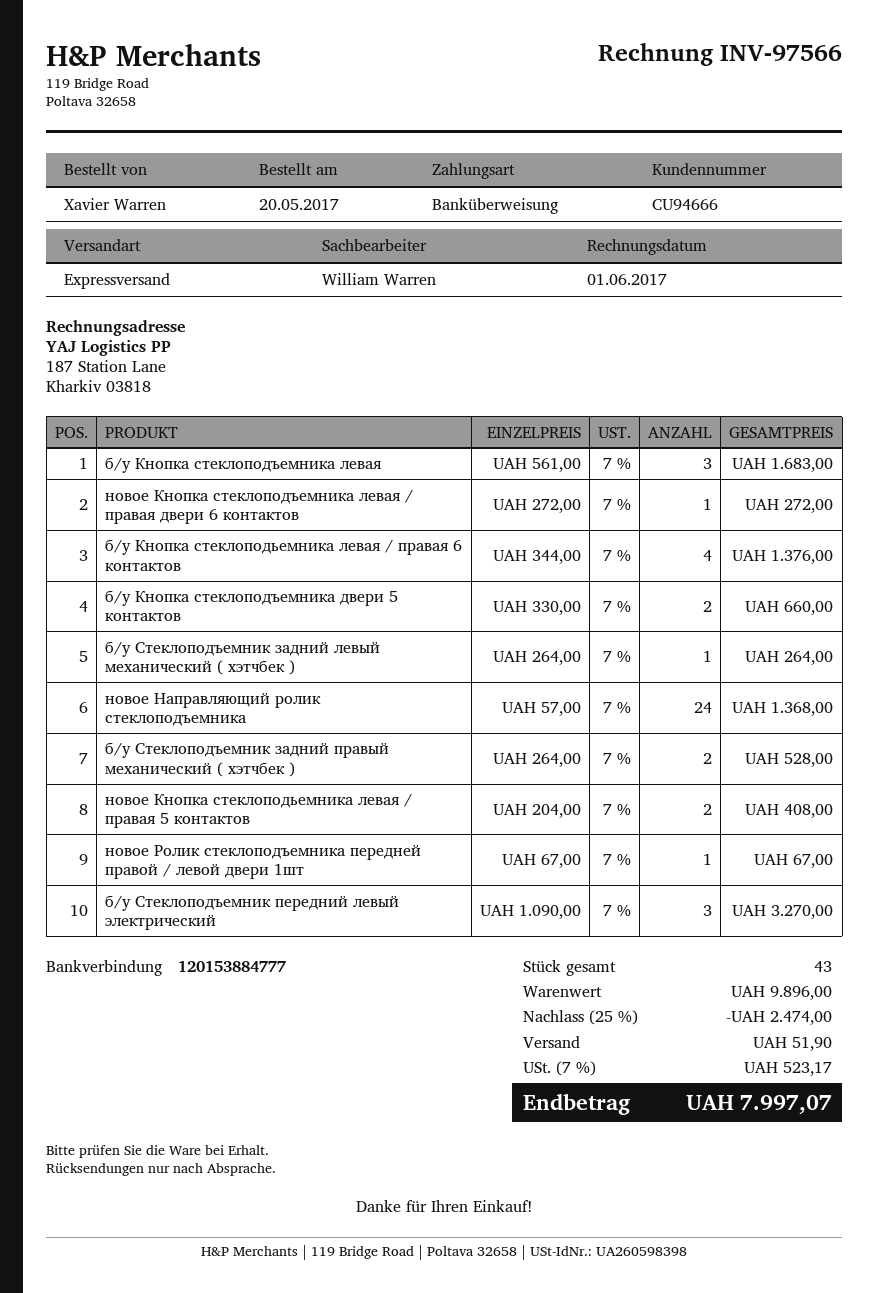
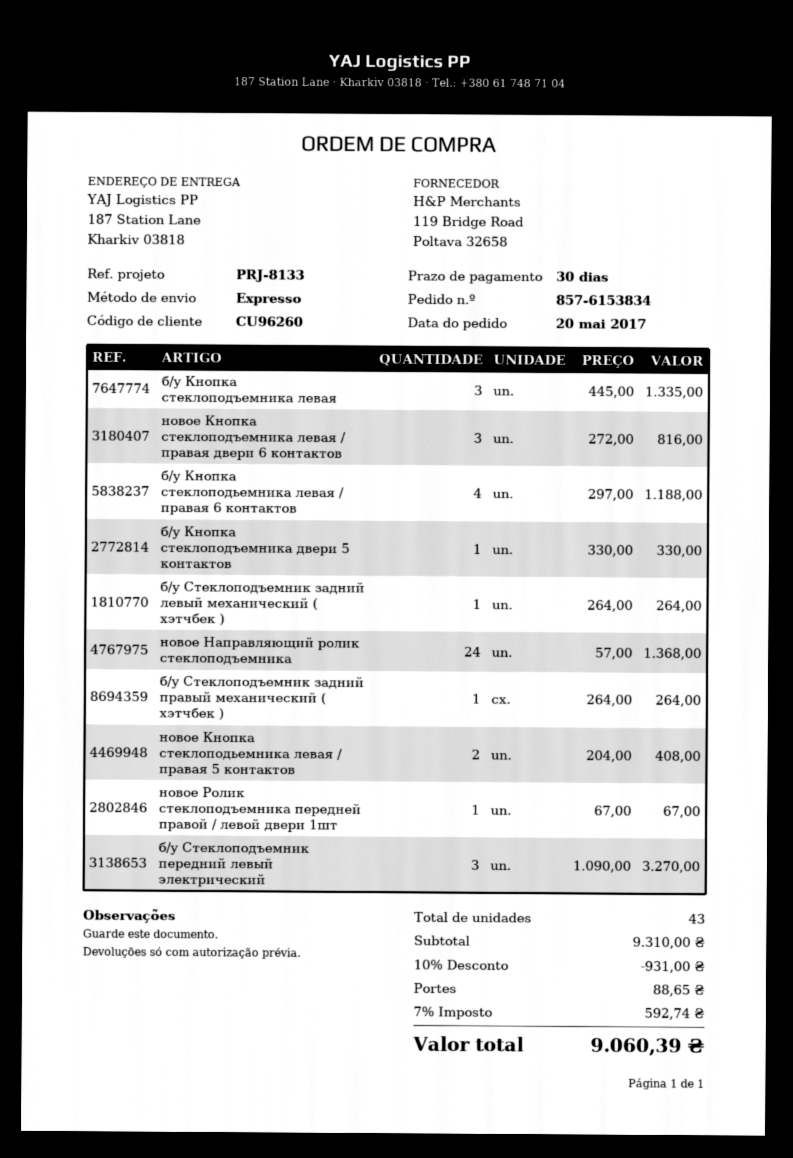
customer number: CU94666 -> CU96260
б/у Кнопка стеклоподъемника левая: 3 x 561.00 = 1683.00 -> 3 x 445.00 = 1335.00
новое Кнопка стеклоподъемника левая / правая двери 6 контактов: 1 x 272.00 = 272.00 -> 3 x 272.00 = 816.00
б/у Кнопка стеклоподьемника левая / правая 6 контактов: 4 x 344.00 = 1376.00 -> 4 x 297.00 = 1188.00
б/у Кнопка стеклоподъемника двери 5 контактов: 2 x 330.00 = 660.00 -> 1 x 330.00 = 330.00
б/у Стеклоподъемник задний правый механический ( хэтчбек ): 2 x 264.00 = 528.00 -> 1 x 264.00 = 264.00
subtotal: 9896.00 -> 9310.00
discount: 25% = 2474.00 -> 10% = 931.00
shipping: 51.90 -> 88.65
tax: 7% = 523.17 -> 7% = 592.74
total: 7997.07 -> 9060.39

